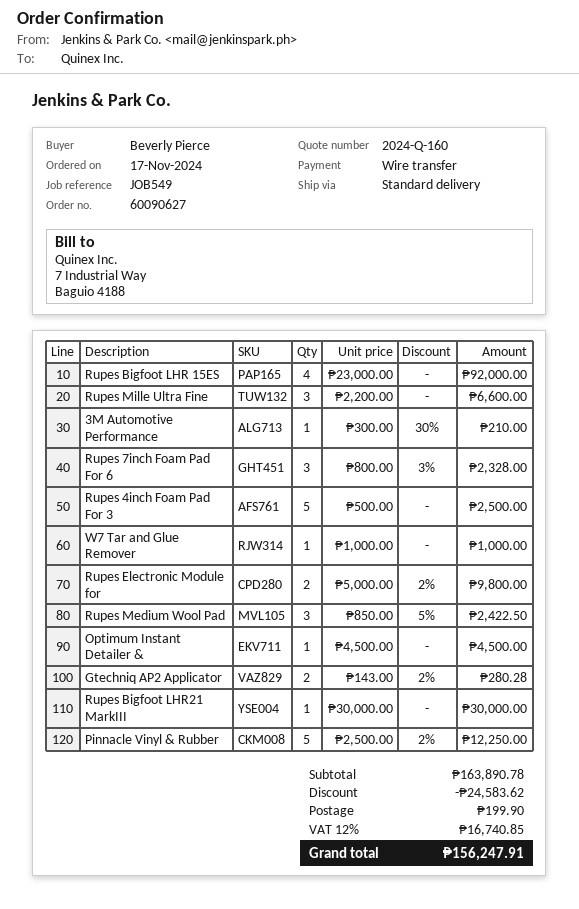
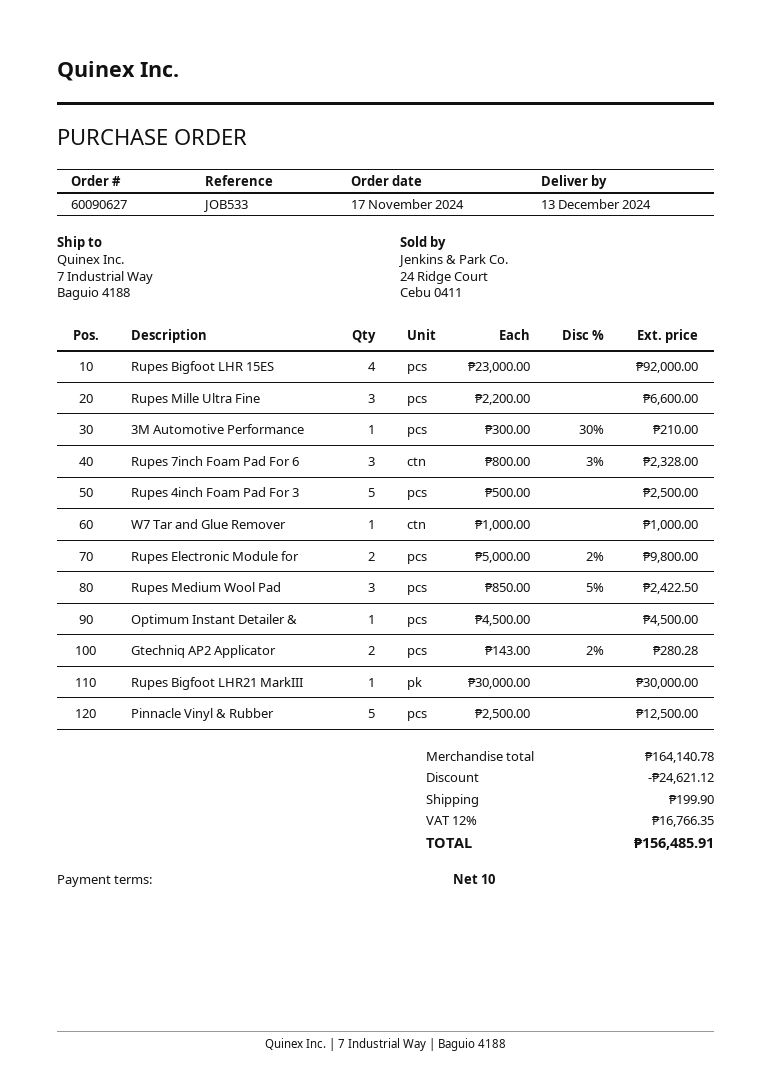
reference: JOB549 -> JOB533
Pinnacle Vinyl & Rubber: 5 x 2500.00 - 2% = 12250.00 -> 5 x 2500.00 = 12500.00
subtotal: 163890.78 -> 164140.78
discount: 24583.62 -> 24621.12
tax: 12% = 16740.85 -> 12% = 16766.35
total: 156247.91 -> 156485.91

